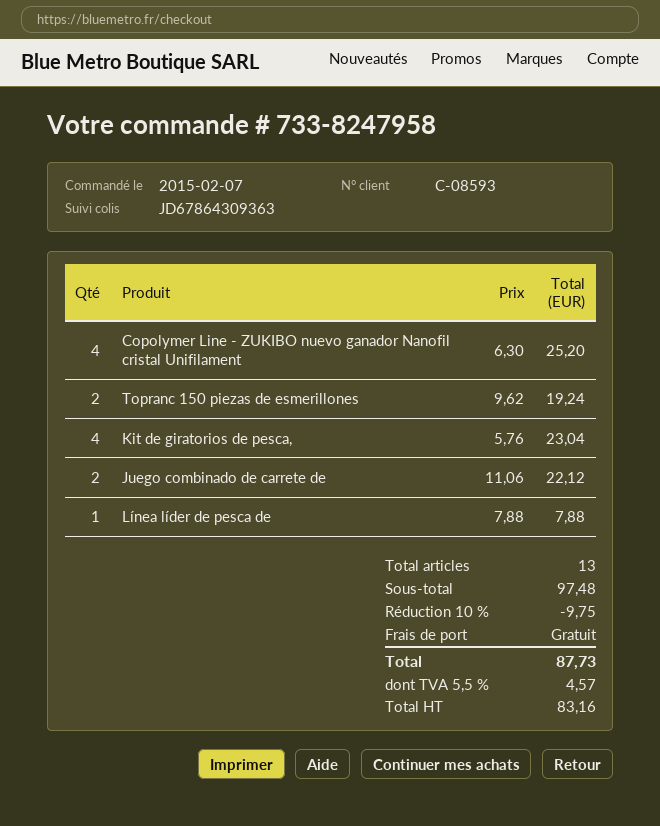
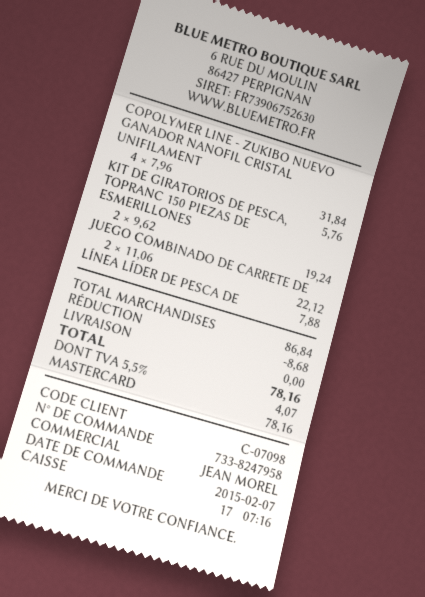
customer number: C-08593 -> C-07098
Copolymer Line - ZUKIBO nuevo ganador Nanofil cristal Unifilament: 4 x 6.30 = 25.20 -> 4 x 7.96 = 31.84
Kit de giratorios de pesca,: 4 x 5.76 = 23.04 -> 1 x 5.76 = 5.76
subtotal: 97.48 -> 86.84
discount: 9.75 -> 8.68
tax: 5.5% = 4.57 -> 5.5% = 4.07
total: 87.73 -> 78.16

